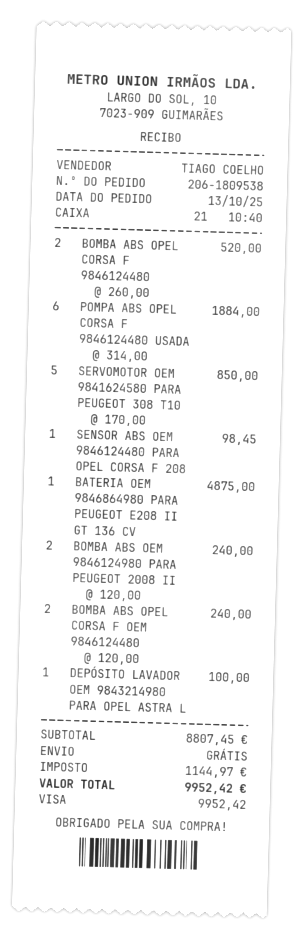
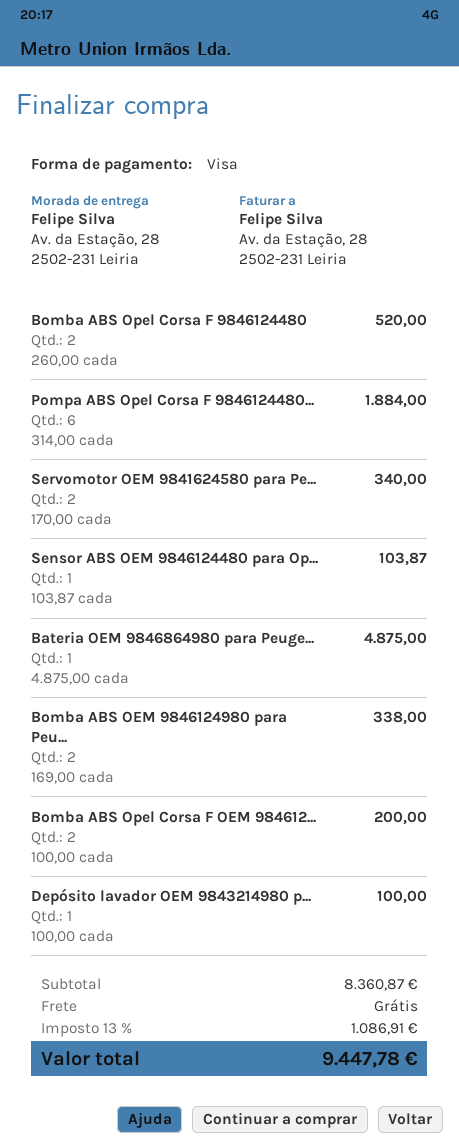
SERVOMOTOR OEM 9841624580 PARA PEUGEOT 308 T10: 5 x 170.00 = 850.00 -> 2 x 170.00 = 340.00
SENSOR ABS OEM 9846124480 PARA OPEL CORSA F 208: 1 x 98.45 = 98.45 -> 1 x 103.87 = 103.87
BOMBA ABS OEM 9846124980 PARA PEUGEOT 2008 II: 2 x 120.00 = 240.00 -> 2 x 169.00 = 338.00
BOMBA ABS OPEL CORSA F OEM 9846124480: 2 x 120.00 = 240.00 -> 2 x 100.00 = 200.00
subtotal: 8807.45 -> 8360.87
tax: 1144.97 -> 1086.91
total: 9952.42 -> 9447.78

